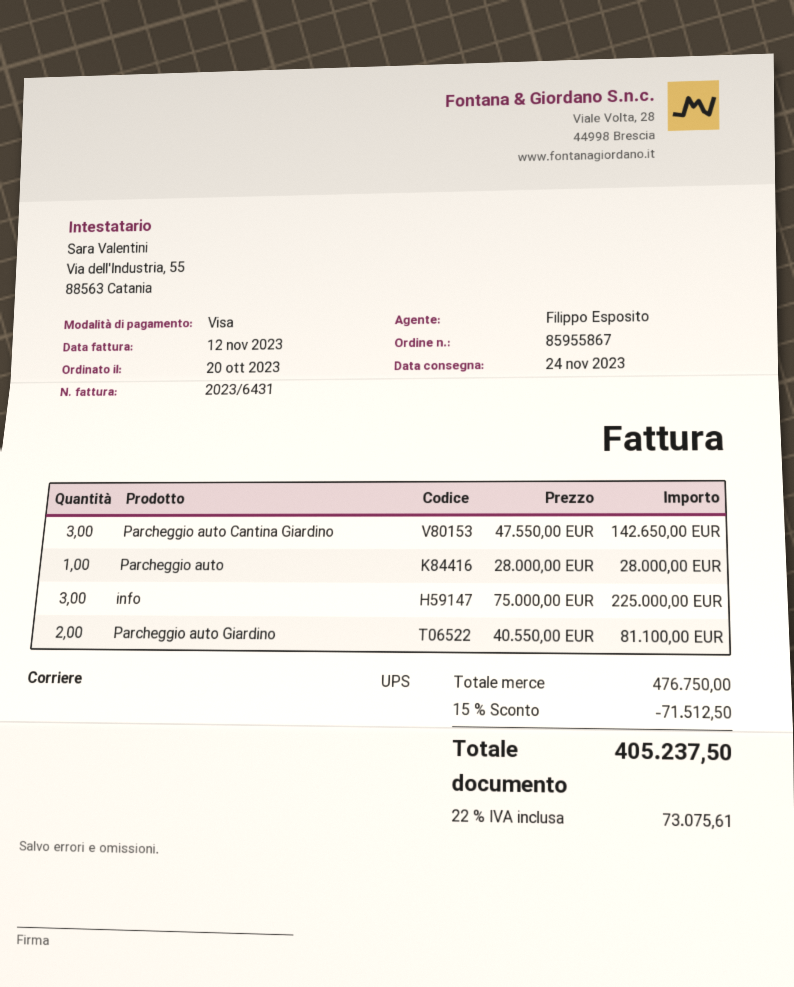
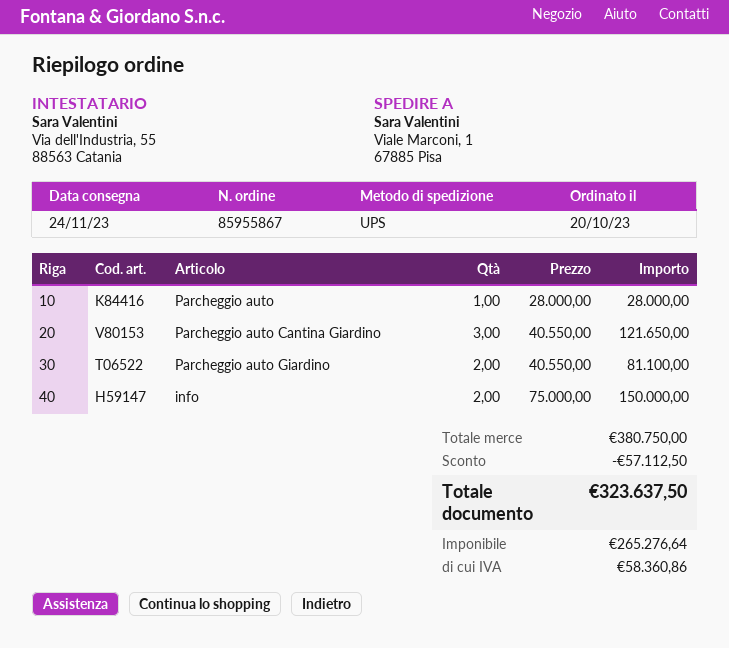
Parcheggio auto Cantina Giardino: 3 x 47550.00 = 142650.00 -> 3 x 40550.00 = 121650.00
info: 3 x 75000.00 = 225000.00 -> 2 x 75000.00 = 150000.00
subtotal: 476750.00 -> 380750.00
discount: 71512.50 -> 57112.50
tax: 73075.61 -> 58360.86
total: 405237.50 -> 323637.50

